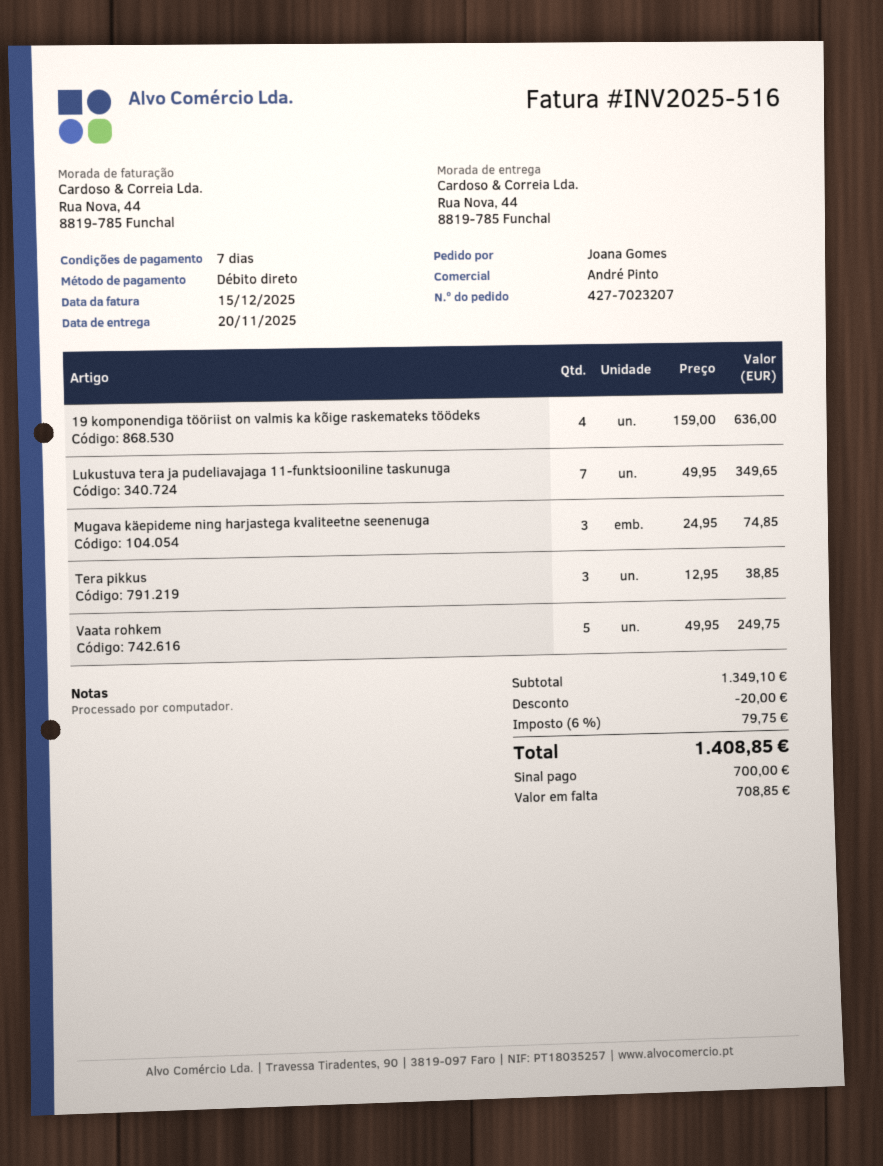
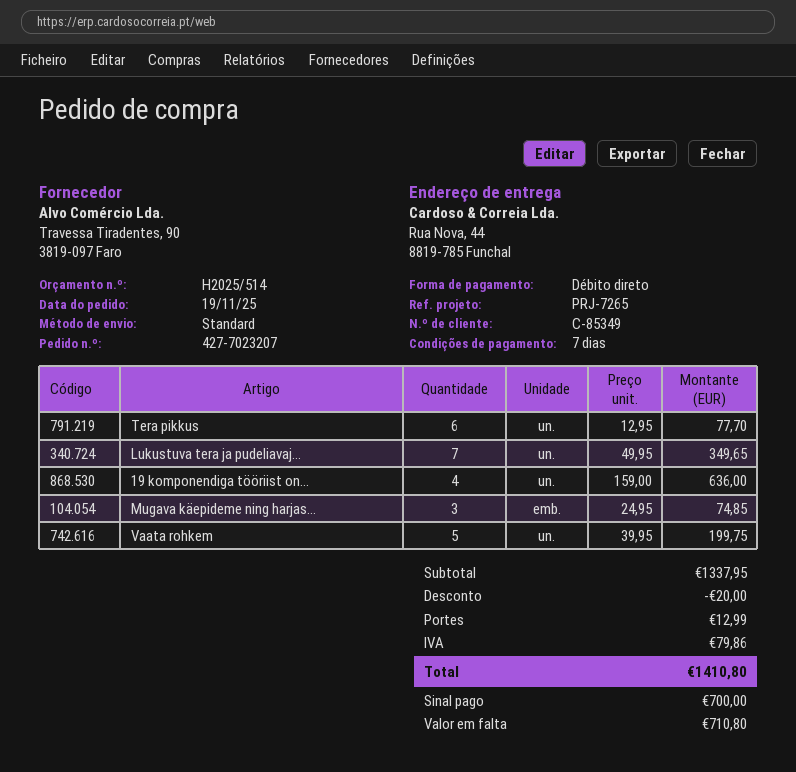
Tera pikkus: 3 x 12.95 = 38.85 -> 6 x 12.95 = 77.70
Vaata rohkem: 5 x 49.95 = 249.75 -> 5 x 39.95 = 199.75
subtotal: 1349.10 -> 1337.95
shipping: none -> 12.99
tax: 79.75 -> 79.86
total: 1408.85 -> 1410.80
balance: 708.85 -> 710.80

